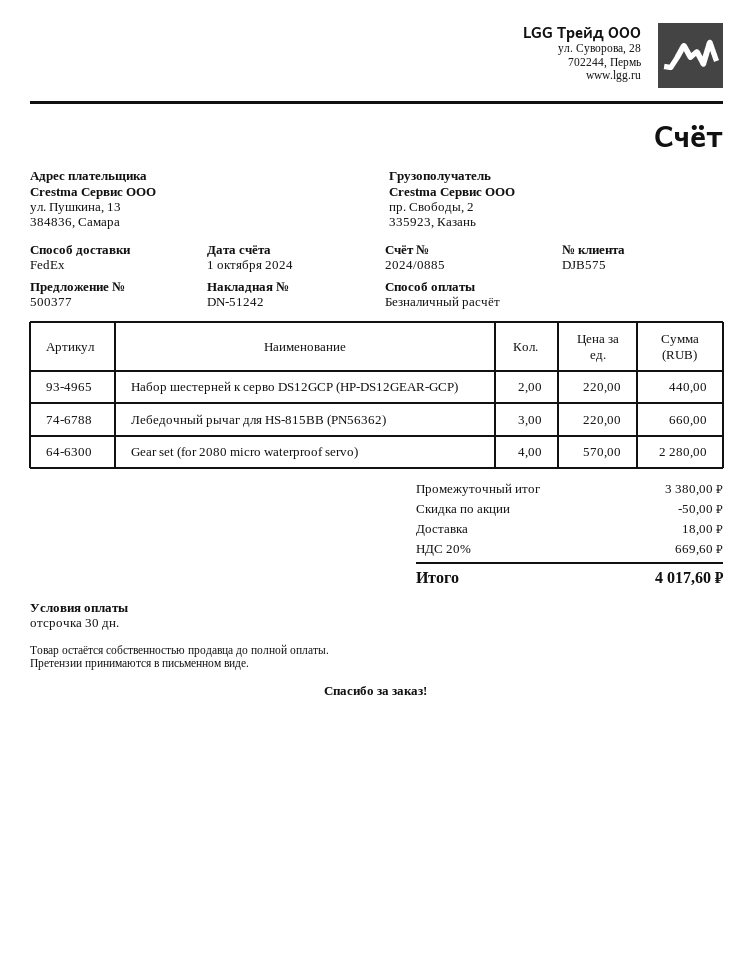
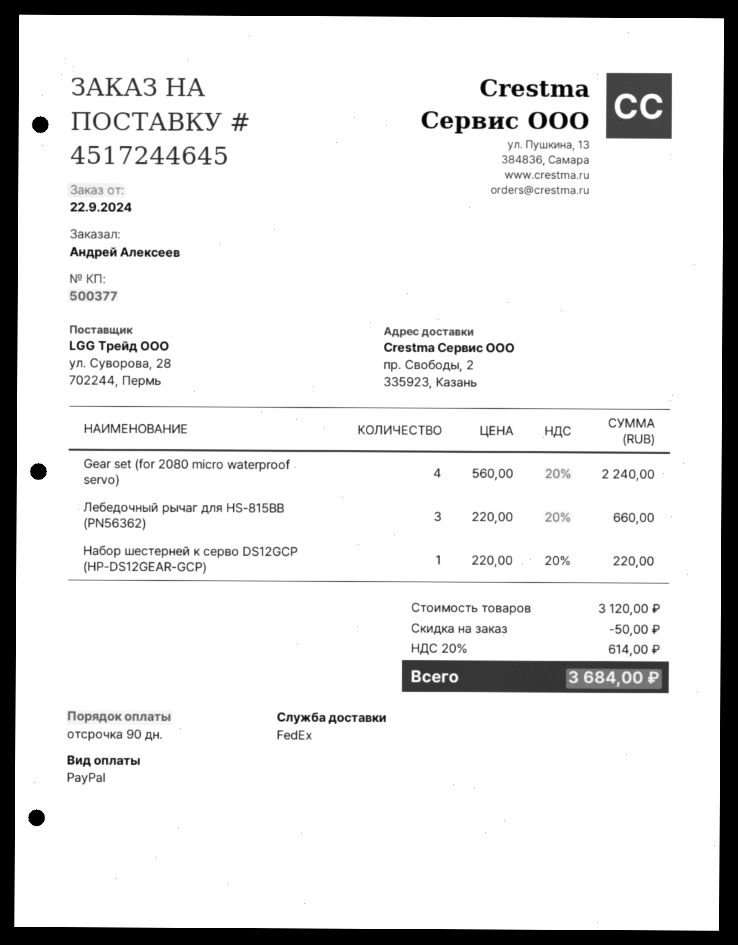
payment terms: 30 days -> 90 days
payment method: bank transfer -> PayPal
Набор шестерней к серво DS12GCP (HP-DS12GEAR-GCP): 2 x 220.00 = 440.00 -> 1 x 220.00 = 220.00
Gear set (for 2080 micro waterproof servo): 4 x 570.00 = 2280.00 -> 4 x 560.00 = 2240.00
subtotal: 3380.00 -> 3120.00
shipping: 18.00 -> none
tax: 20% = 669.60 -> 20% = 614.00
total: 4017.60 -> 3684.00

